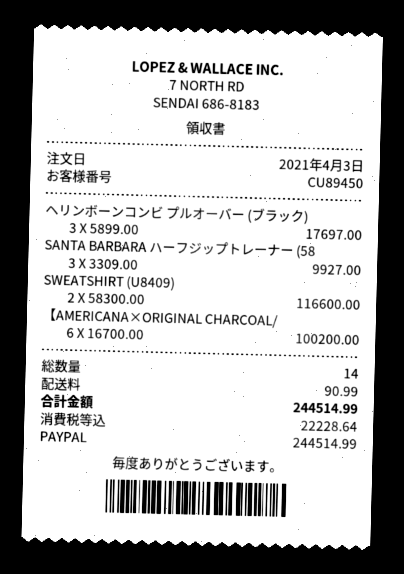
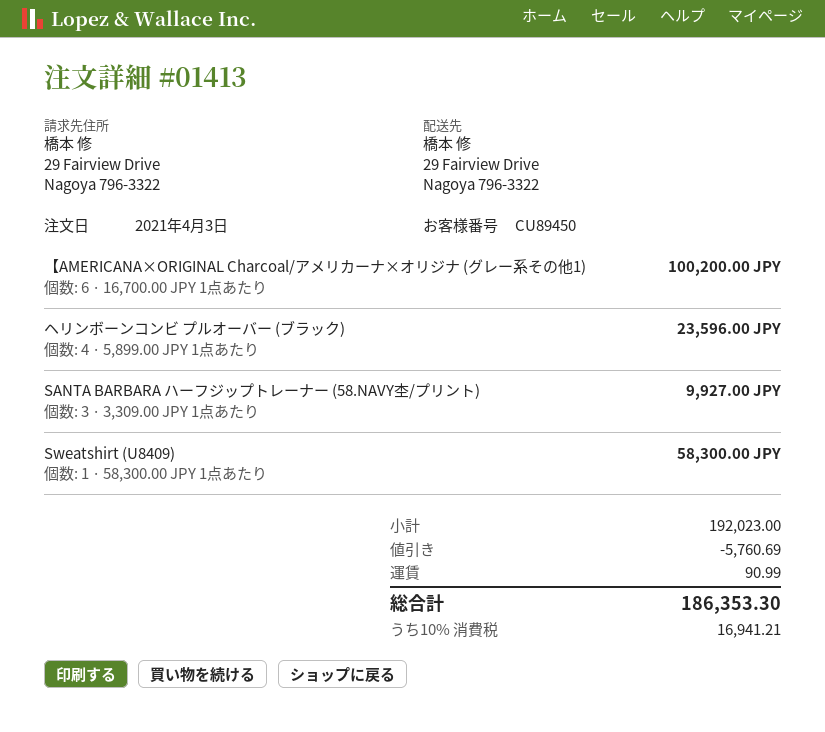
ヘリンボーンコンビ プルオーバー (ブラック): 3 x 5899.00 = 17697.00 -> 4 x 5899.00 = 23596.00
SWEATSHIRT (U8409): 2 x 58300.00 = 116600.00 -> 1 x 58300.00 = 58300.00
discount: none -> 5760.69
tax: 22228.64 -> 16941.21
total: 244514.99 -> 186353.30

